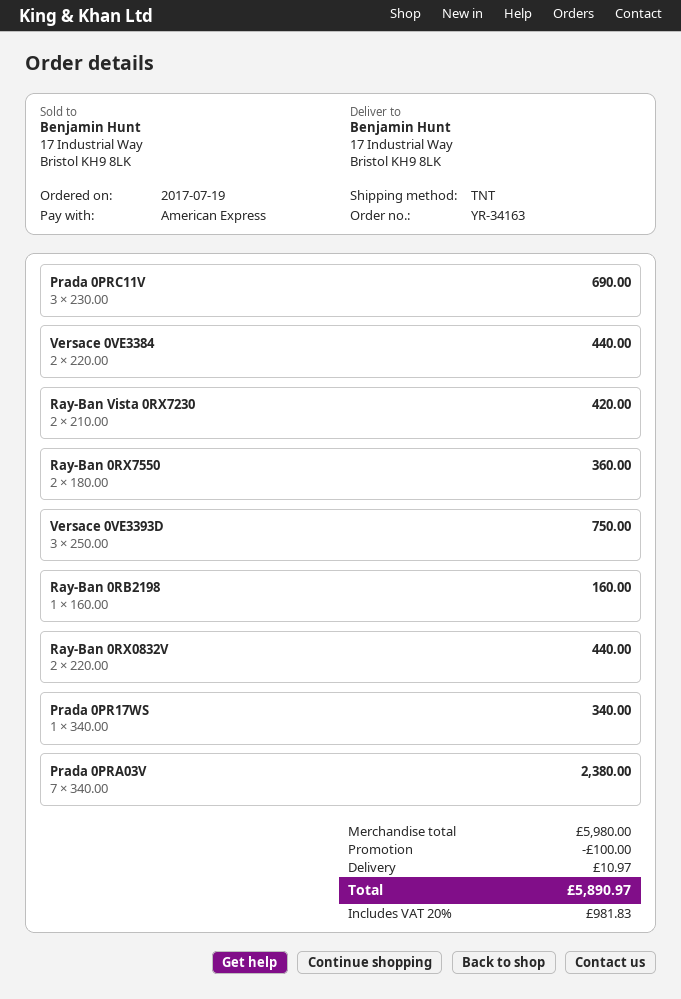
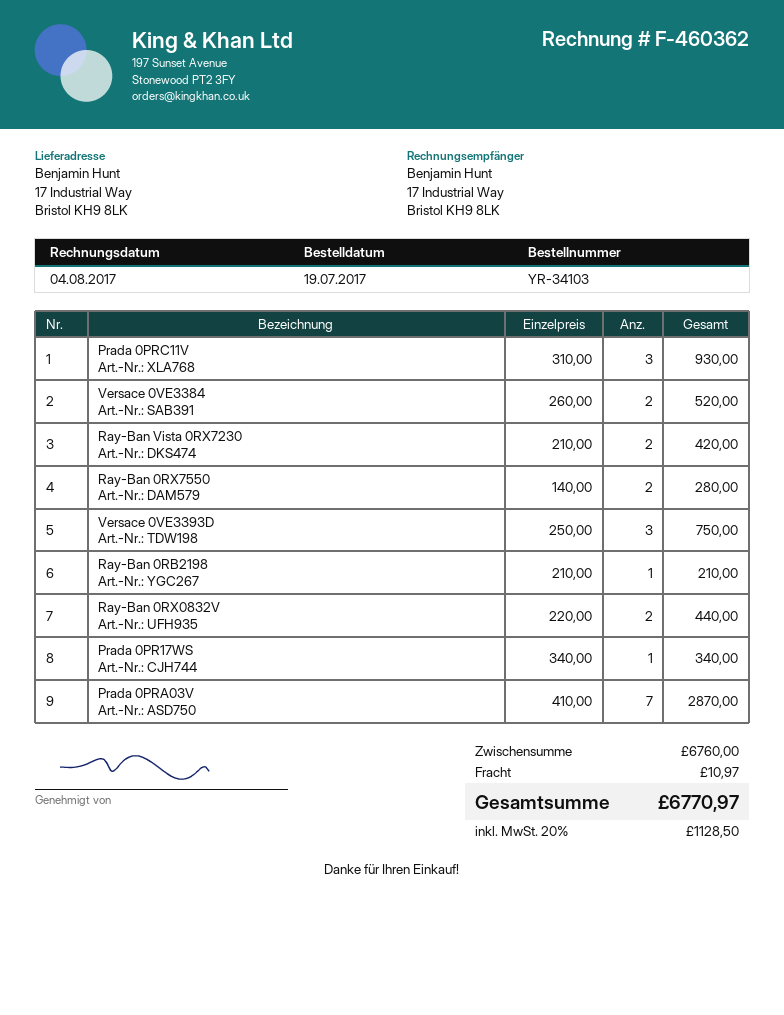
order number: YR-34163 -> YR-34103
Prada 0PRC11V: 3 x 230.00 = 690.00 -> 3 x 310.00 = 930.00
Versace 0VE3384: 2 x 220.00 = 440.00 -> 2 x 260.00 = 520.00
Ray-Ban 0RX7550: 2 x 180.00 = 360.00 -> 2 x 140.00 = 280.00
Ray-Ban 0RB2198: 1 x 160.00 = 160.00 -> 1 x 210.00 = 210.00
Prada 0PRA03V: 7 x 340.00 = 2380.00 -> 7 x 410.00 = 2870.00
subtotal: 5980.00 -> 6760.00
discount: 100.00 -> none
tax: 20% = 981.83 -> 20% = 1128.50
total: 5890.97 -> 6770.97

